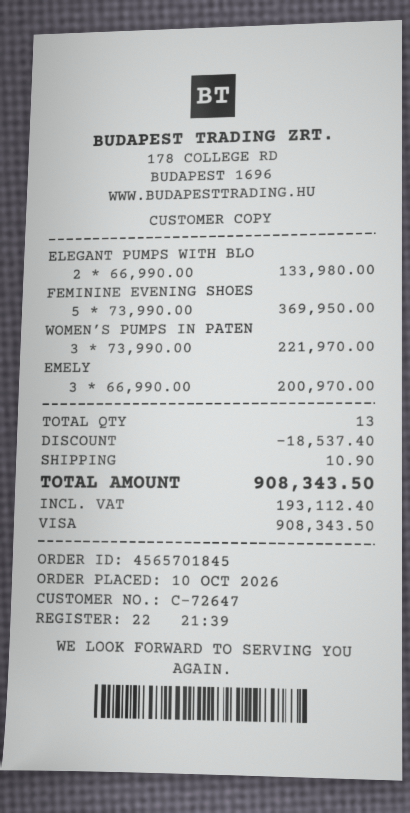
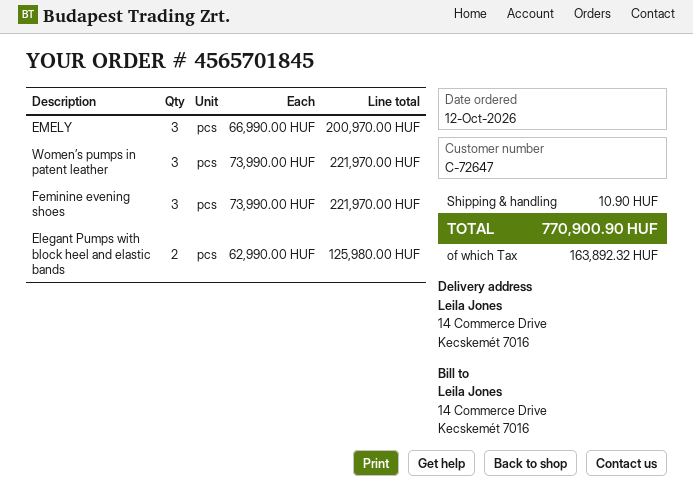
order date: 2026-10-10 -> 2026-10-12
ELEGANT PUMPS WITH BLO: 2 x 66990.00 = 133980.00 -> 2 x 62990.00 = 125980.00
FEMININE EVENING SHOES: 5 x 73990.00 = 369950.00 -> 3 x 73990.00 = 221970.00
discount: 18537.40 -> none
tax: 193112.40 -> 163892.32
total: 908343.50 -> 770900.90

